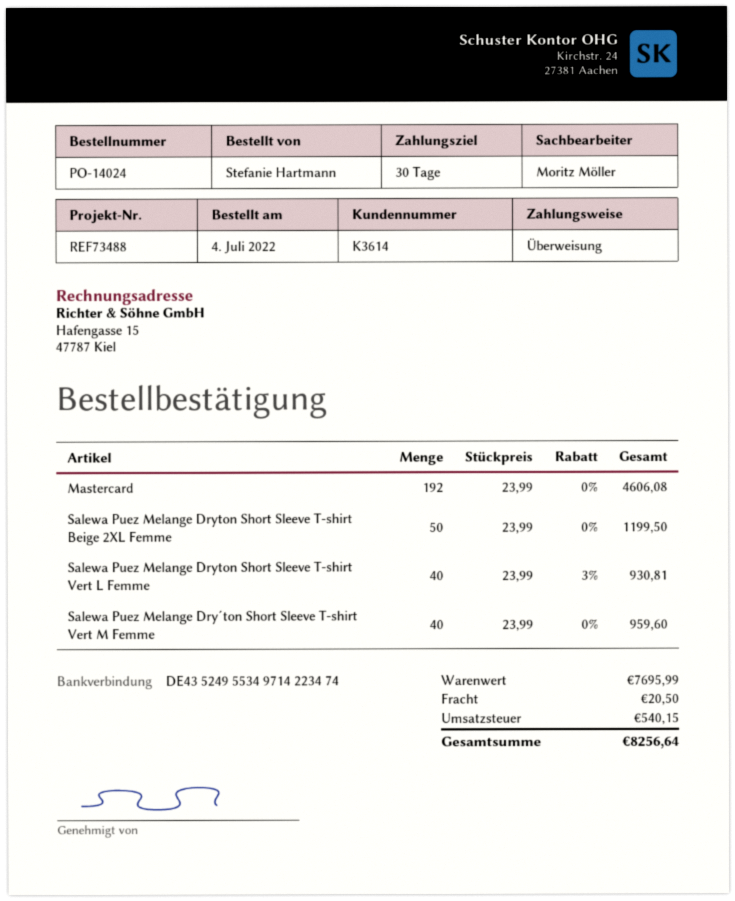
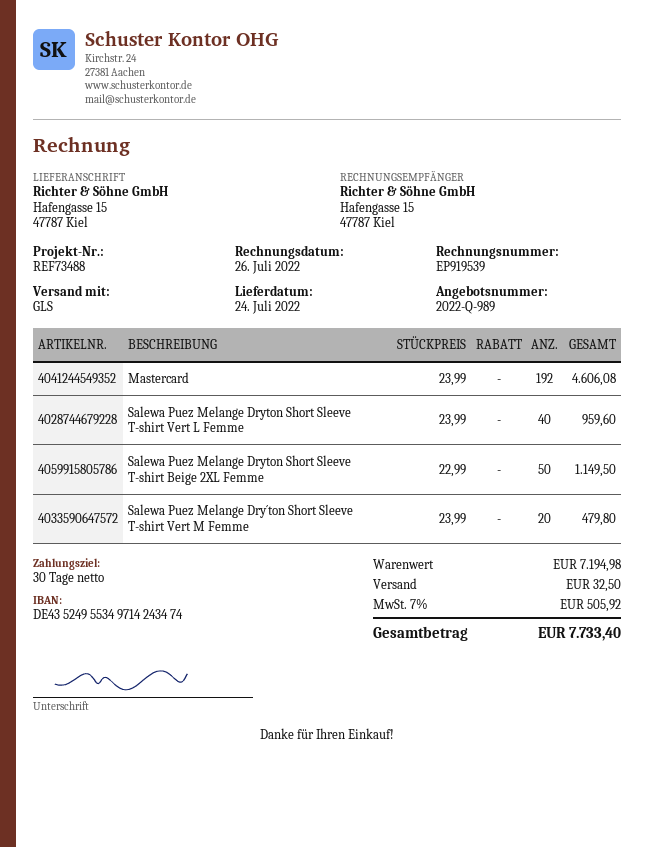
bank account: DE43524955349714223474 -> DE43524955349714243474
Salewa Puez Melange Dryton Short Sleeve T-shirt Beige 2XL Femme: 50 x 23.99 = 1199.50 -> 50 x 22.99 = 1149.50
Salewa Puez Melange Dryton Short Sleeve T-shirt Vert L Femme: 40 x 23.99 - 3% = 930.81 -> 40 x 23.99 = 959.60
Salewa Puez Melange Dry´ton Short Sleeve T-shirt Vert M Femme: 40 x 23.99 = 959.60 -> 20 x 23.99 = 479.80
subtotal: 7695.99 -> 7194.98
shipping: 20.50 -> 32.50
tax: 540.15 -> 505.92
total: 8256.64 -> 7733.40

